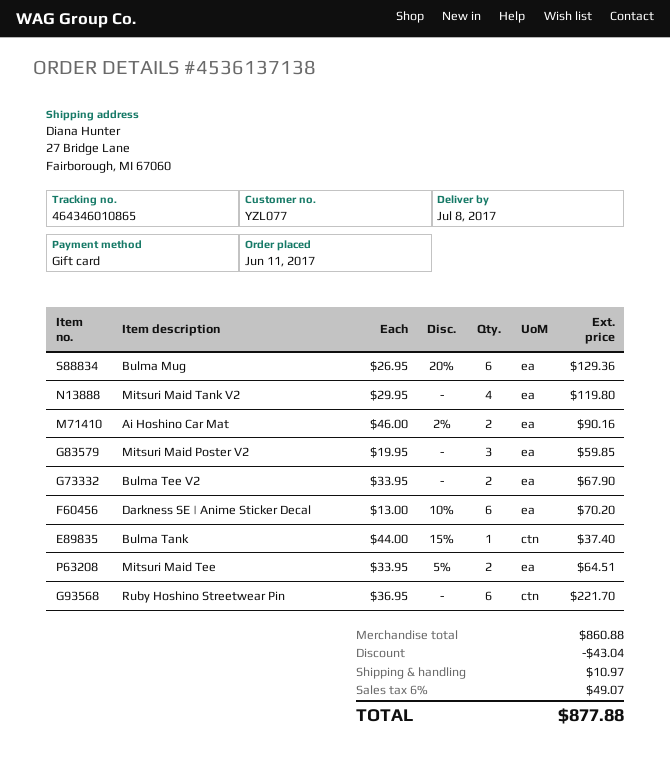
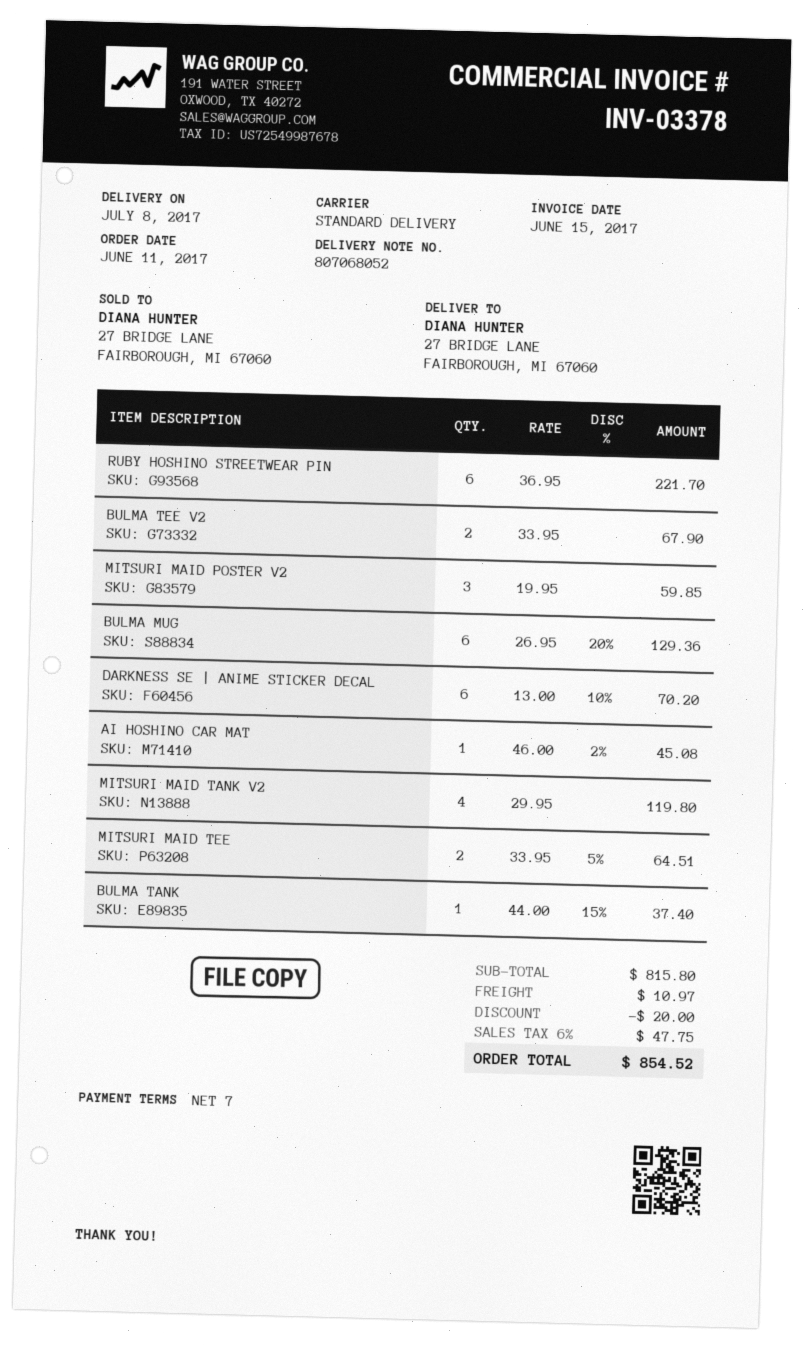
Ai Hoshino Car Mat: 2 x 46.00 - 2% = 90.16 -> 1 x 46.00 - 2% = 45.08
subtotal: 860.88 -> 815.80
discount: 43.04 -> 20.00
tax: 6% = 49.07 -> 6% = 47.75
total: 877.88 -> 854.52

